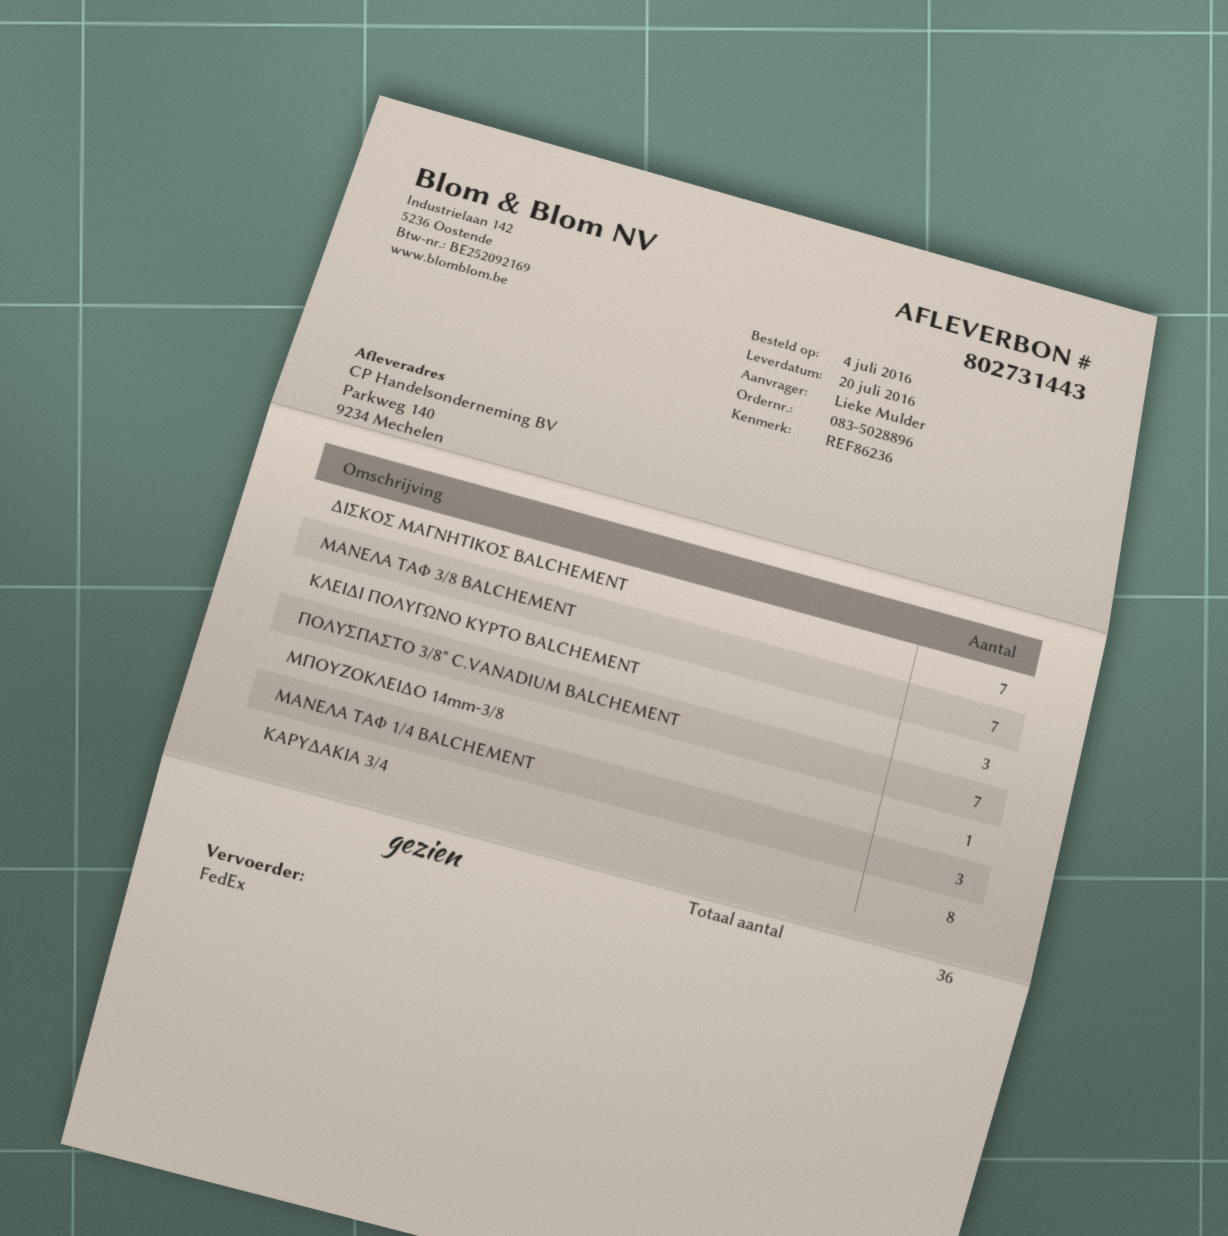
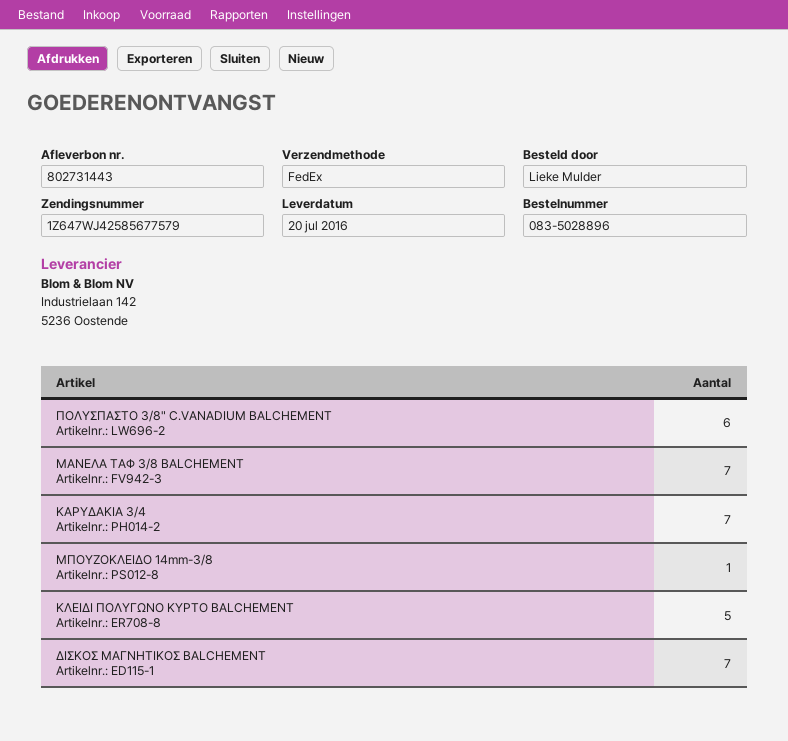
ΚΛΕΙΔΙ ΠΟΛΥΓΩΝΟ ΚΥΡΤΟ BALCHEMENT: 3 -> 5
ΠΟΛΥΣΠΑΣΤΟ 3/8" C.VANADIUM BALCHEMENT: 7 -> 6
ΜΑΝΕΛΑ ΤΑΦ 1/4 BALCHEMENT: 3 -> none
ΚΑΡΥΔΑΚΙΑ 3/4: 8 -> 7

